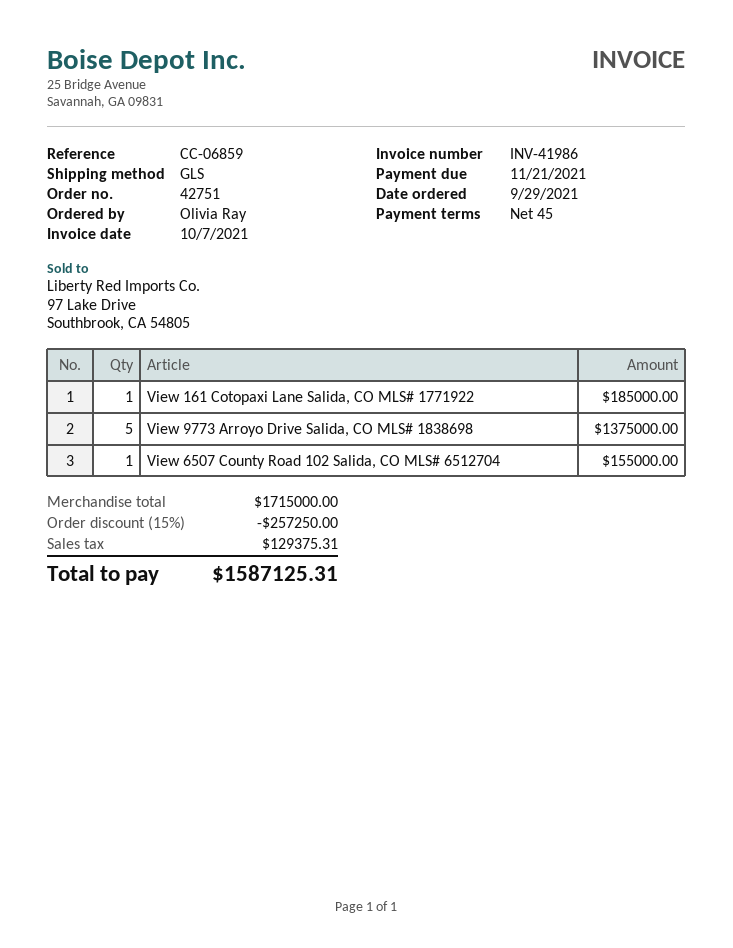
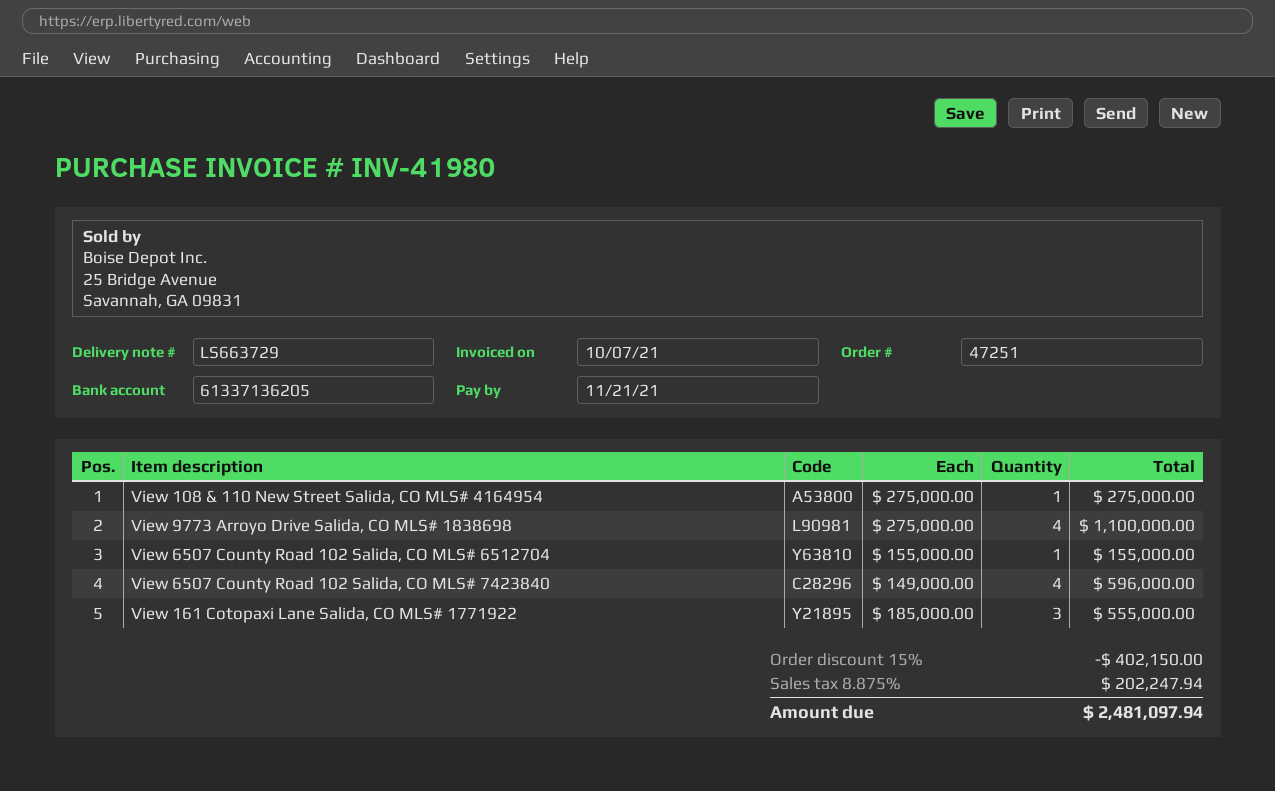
order number: 42751 -> 47251
invoice number: INV-41986 -> INV-41980
View 161 Cotopaxi Lane Salida, CO MLS# 1771922: 1 for 185000.00 -> 3 for 555000.00
View 9773 Arroyo Drive Salida, CO MLS# 1838698: 5 for 1375000.00 -> 4 for 1100000.00
View 108 & 110 New Street Salida, CO MLS# 4164954: none -> 1 for 275000.00
View 6507 County Road 102 Salida, CO MLS# 7423840: none -> 4 for 596000.00
discount: 15% = 257250.00 -> 15% = 402150.00
tax: 129375.31 -> 202247.94
total: 1587125.31 -> 2481097.94

